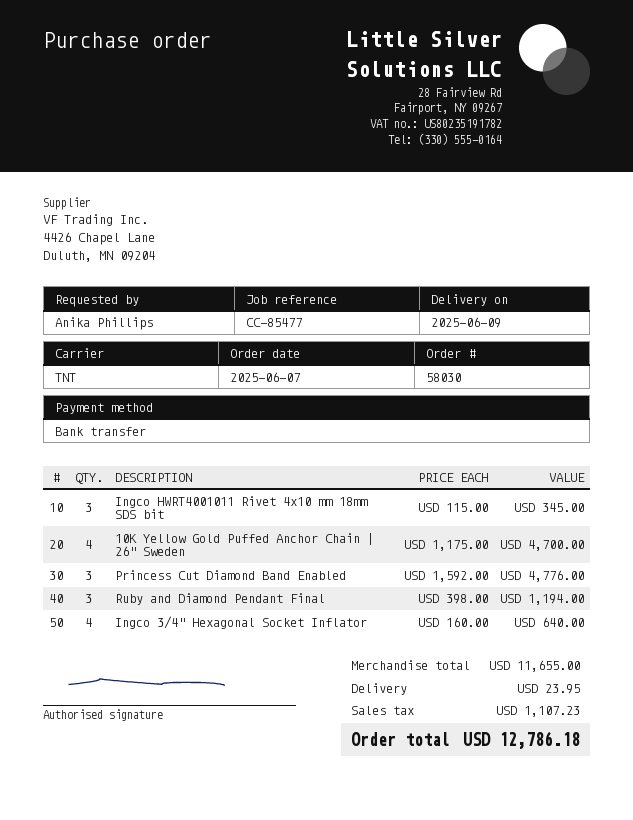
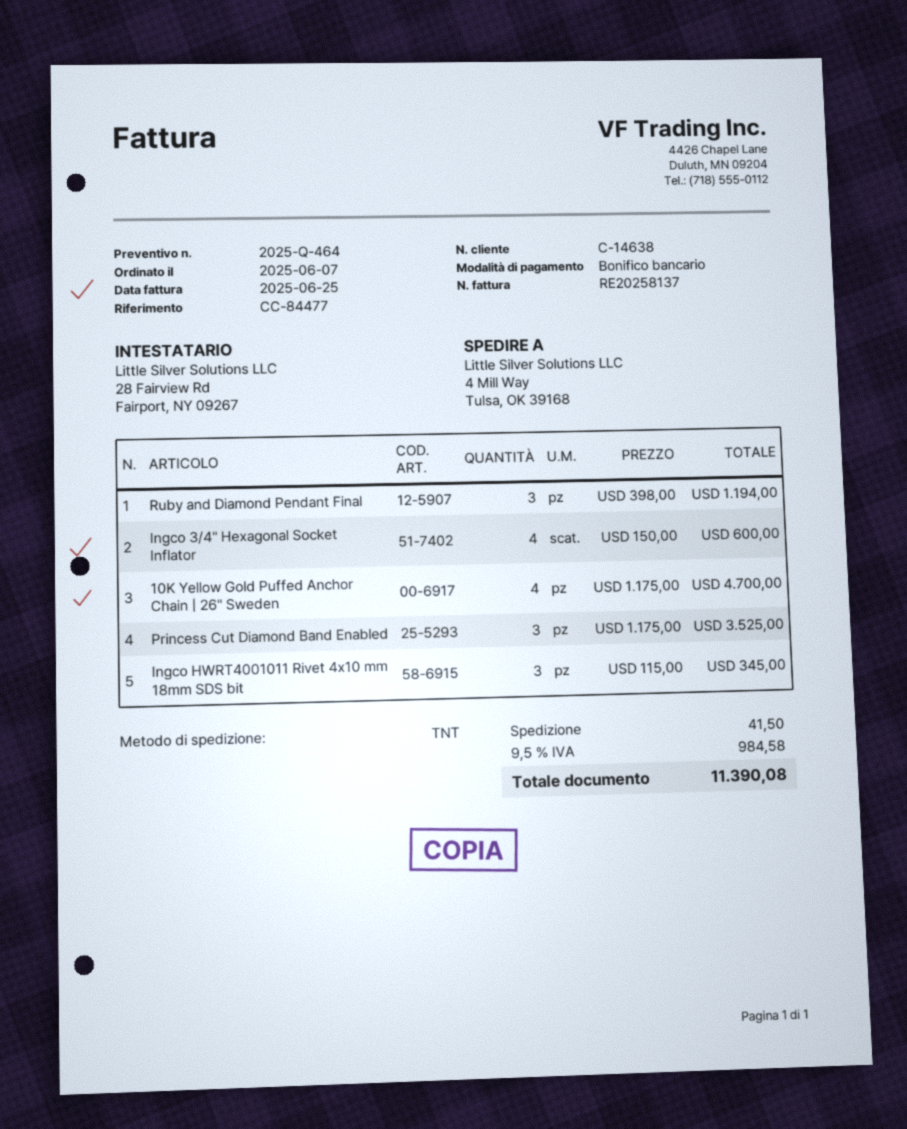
reference: CC-85477 -> CC-84477
Princess Cut Diamond Band Enabled: 3 x 1592.00 = 4776.00 -> 3 x 1175.00 = 3525.00
Ingco 3/4" Hexagonal Socket Inflator: 4 x 160.00 = 640.00 -> 4 x 150.00 = 600.00
shipping: 23.95 -> 41.50
tax: 1107.23 -> 984.58
total: 12786.18 -> 11390.08

